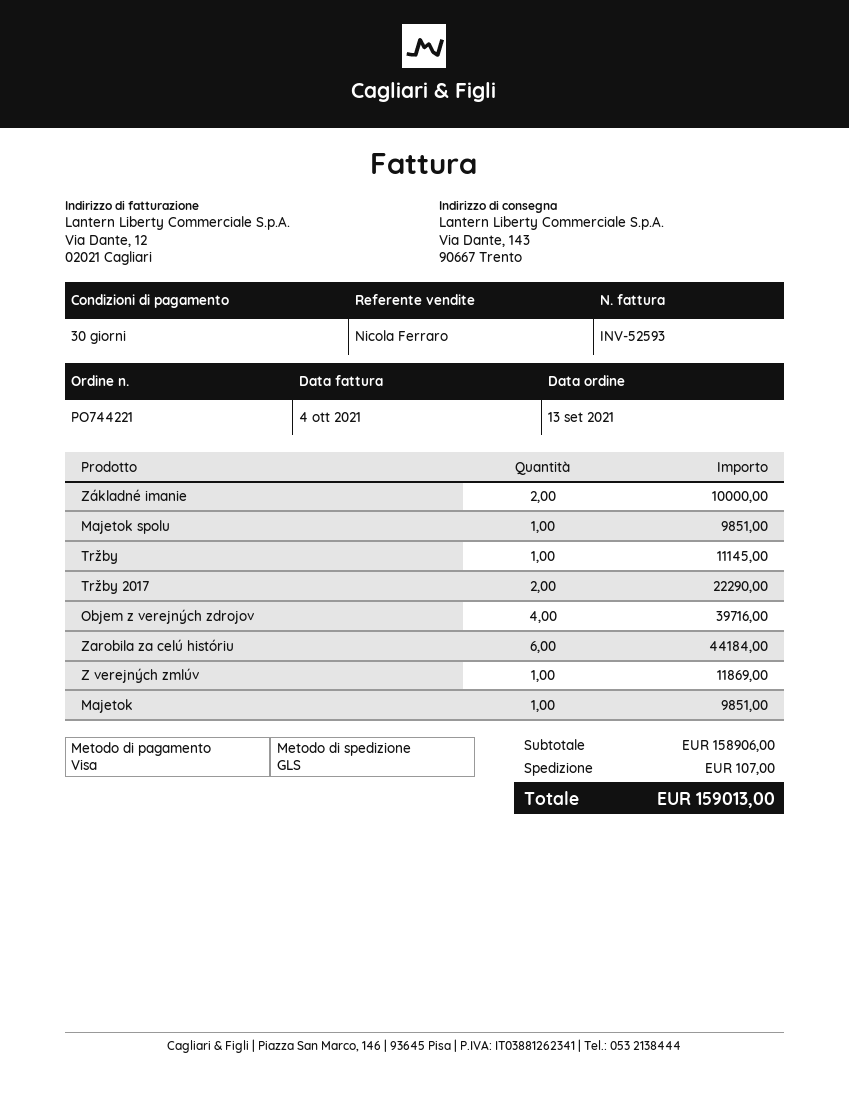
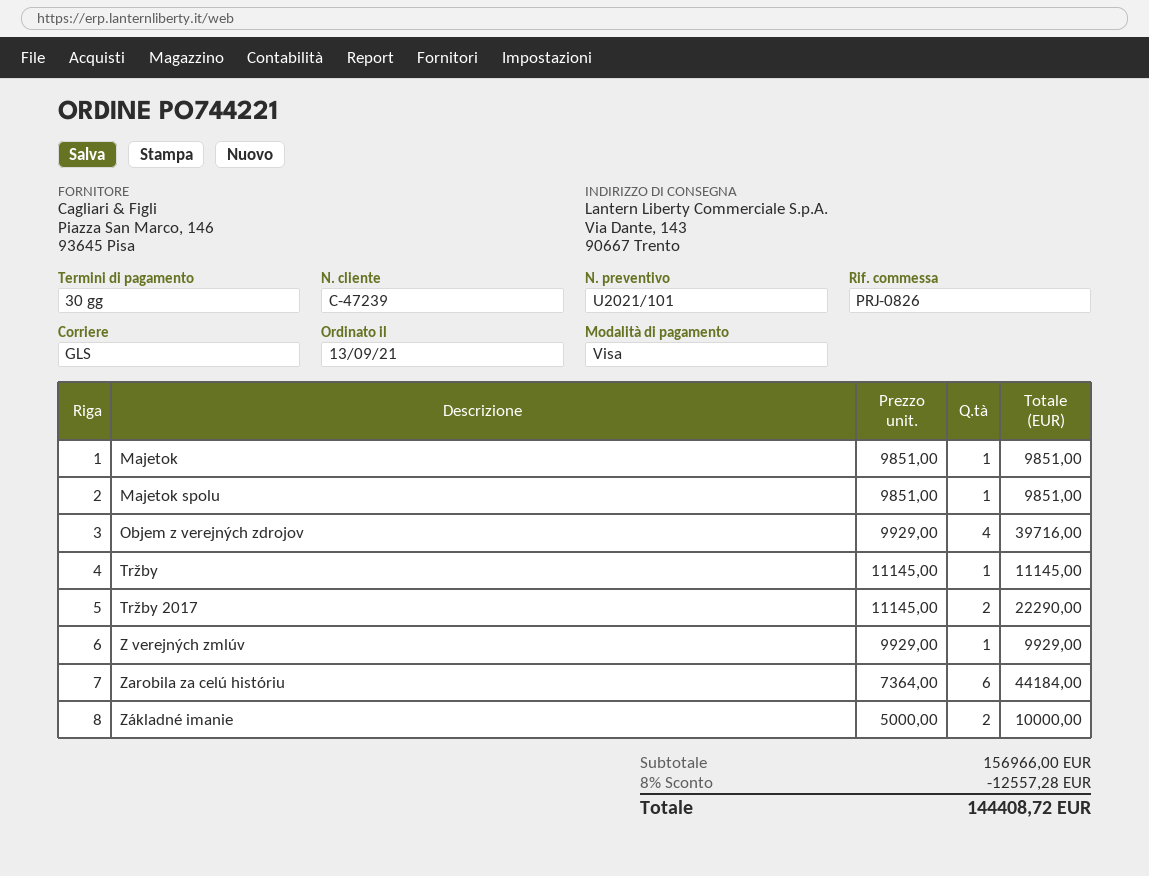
Z verejných zmlúv: 1 for 11869.00 -> 1 for 9929.00
subtotal: 158906.00 -> 156966.00
discount: none -> 8% = 12557.28
shipping: 107.00 -> none
total: 159013.00 -> 144408.72

